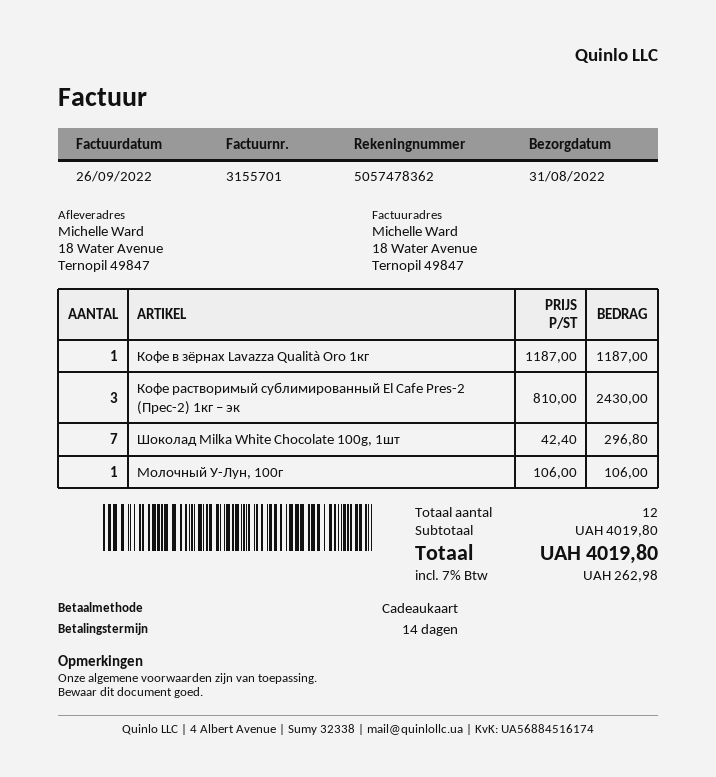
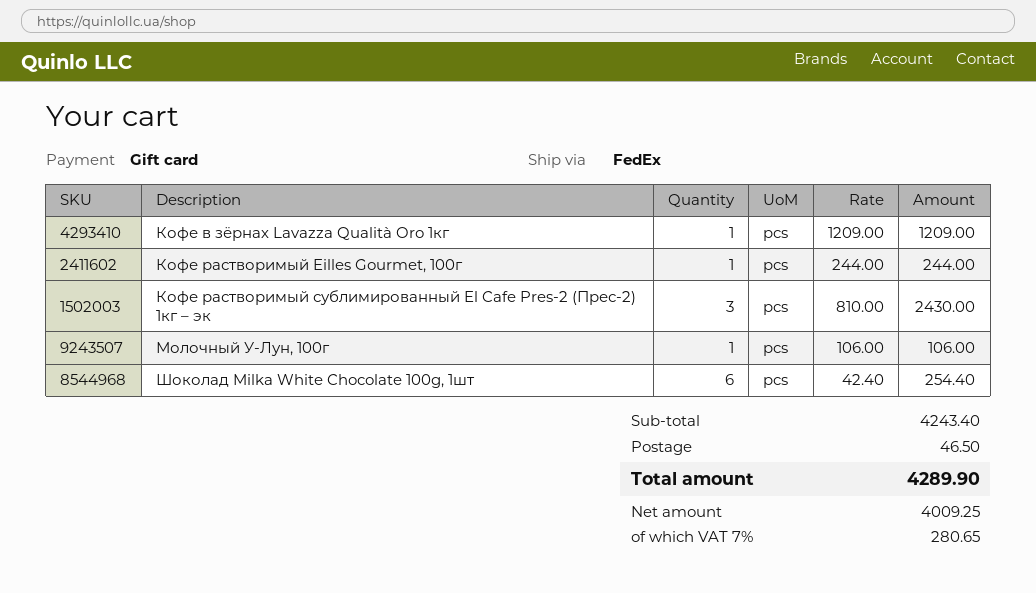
Кофе в зёрнах Lavazza Qualità Oro 1кг: 1 x 1187.00 = 1187.00 -> 1 x 1209.00 = 1209.00
Шоколад Milka White Chocolate 100g, 1шт: 7 x 42.40 = 296.80 -> 6 x 42.40 = 254.40
Кофе растворимый Eilles Gourmet, 100г: none -> 1 x 244.00 = 244.00
subtotal: 4019.80 -> 4243.40
shipping: none -> 46.50
tax: 7% = 262.98 -> 7% = 280.65
total: 4019.80 -> 4289.90

